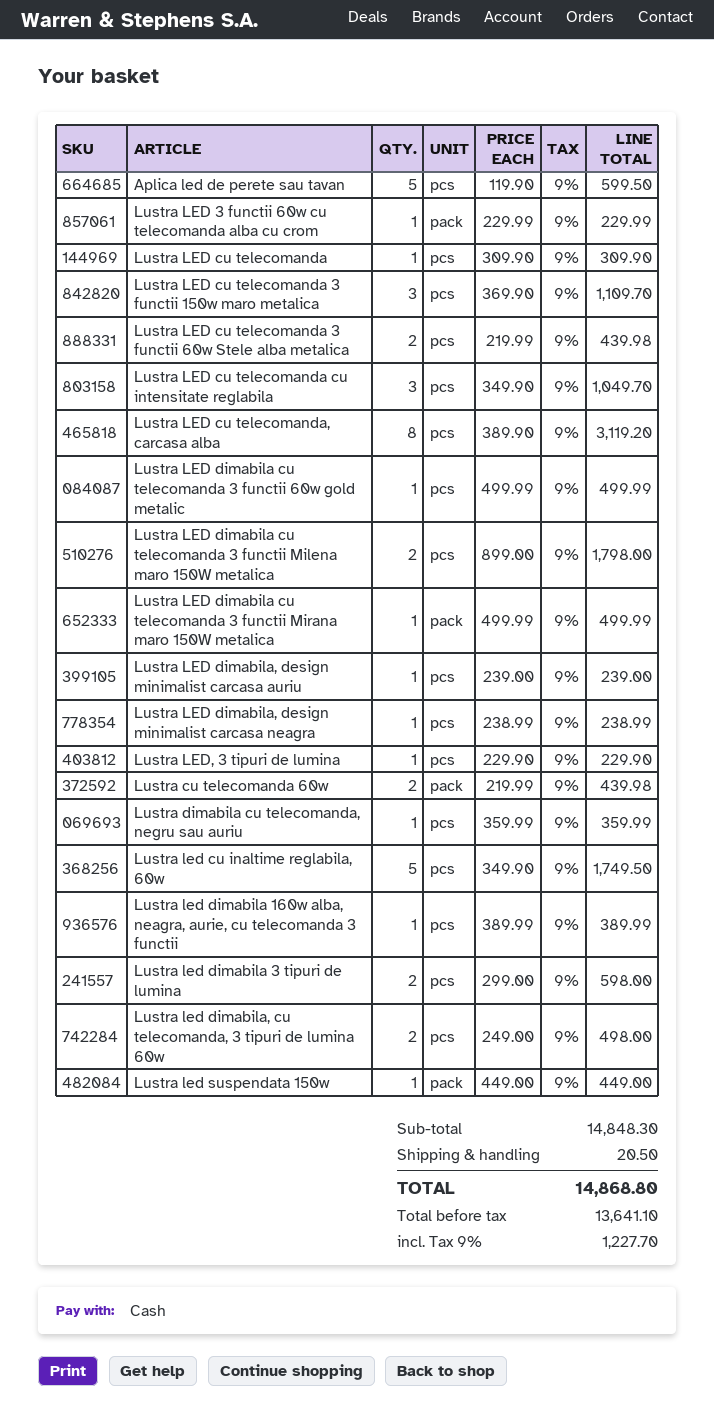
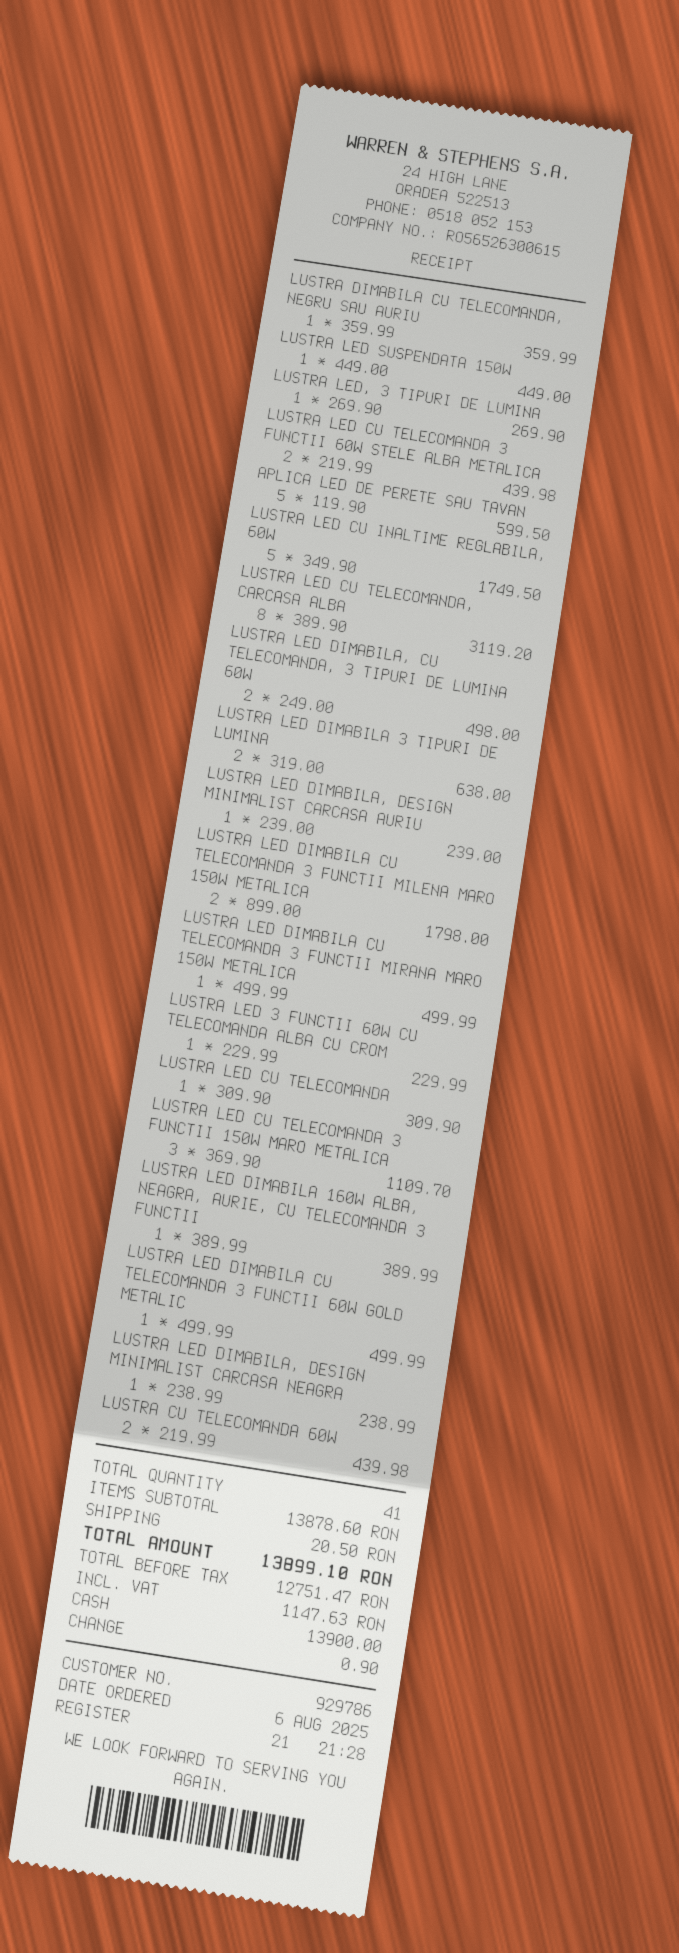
Lustra LED cu telecomanda cu intensitate reglabila: 3 x 349.90 = 1049.70 -> none
Lustra LED, 3 tipuri de lumina: 1 x 229.90 = 229.90 -> 1 x 269.90 = 269.90
Lustra led dimabila 3 tipuri de lumina: 2 x 299.00 = 598.00 -> 2 x 319.00 = 638.00
subtotal: 14848.30 -> 13878.60
net: 13641.10 -> 12751.47
tax: 1227.70 -> 1147.63
total: 14868.80 -> 13899.10

